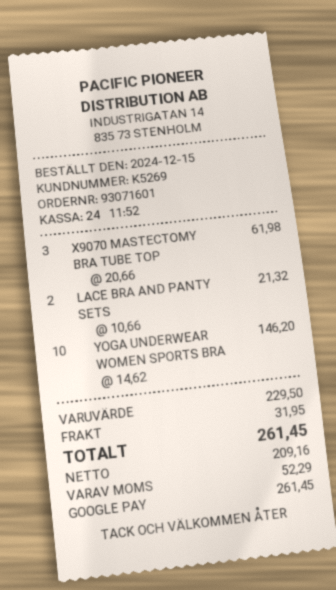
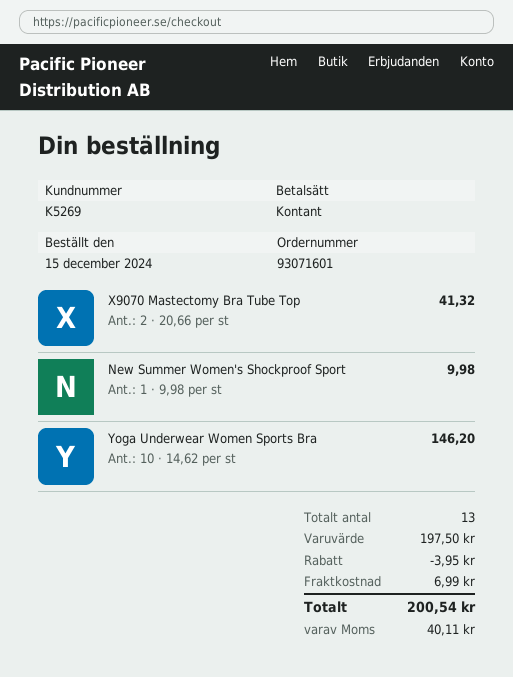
payment method: Google Pay -> cash
X9070 MASTECTOMY BRA TUBE TOP: 3 x 20.66 = 61.98 -> 2 x 20.66 = 41.32
LACE BRA AND PANTY SETS: 2 x 10.66 = 21.32 -> none
New Summer Women's Shockproof Sport: none -> 1 x 9.98 = 9.98
subtotal: 229.50 -> 197.50
discount: none -> 3.95
shipping: 31.95 -> 6.99
tax: 52.29 -> 40.11
total: 261.45 -> 200.54

